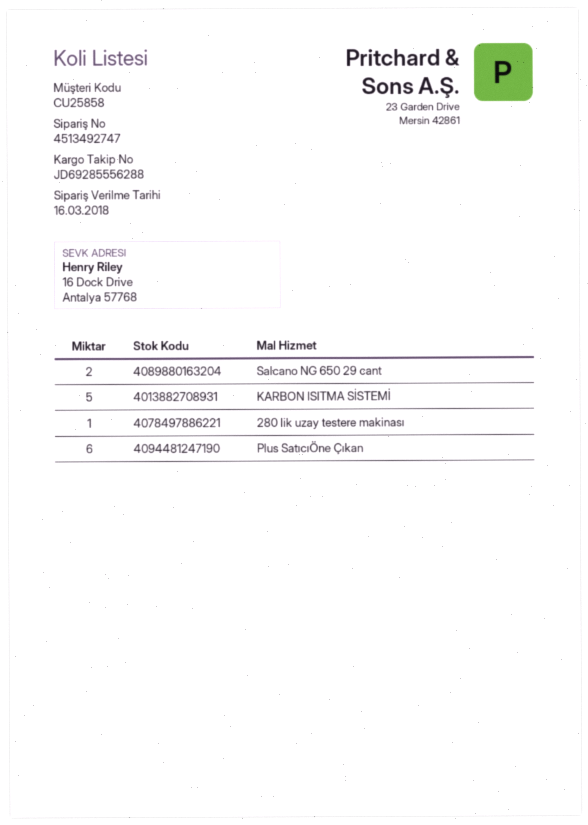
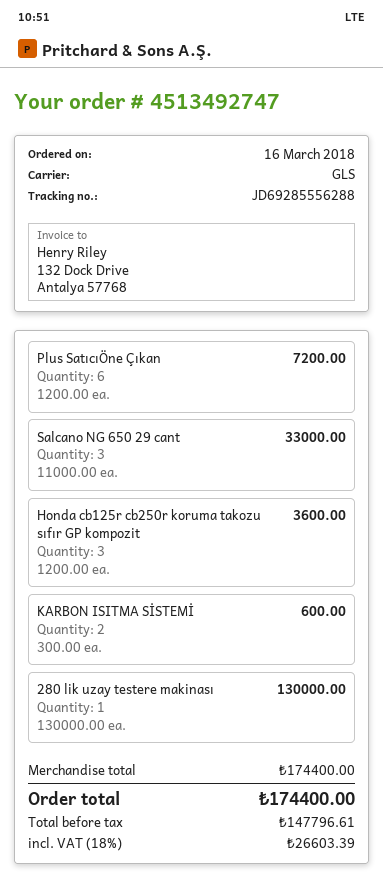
Salcano NG 650 29 cant: 2 -> 3
KARBON ISITMA SİSTEMİ: 5 -> 2
Honda cb125r cb250r koruma takozu sıfır GP kompozit: none -> 3

